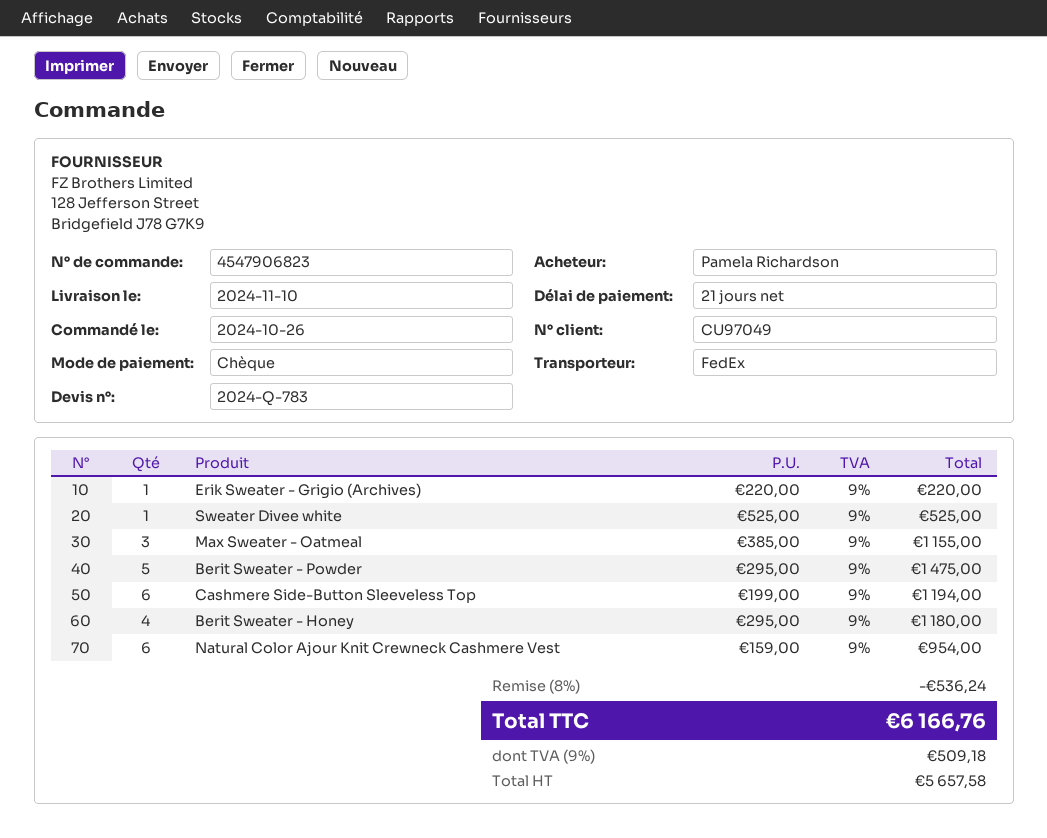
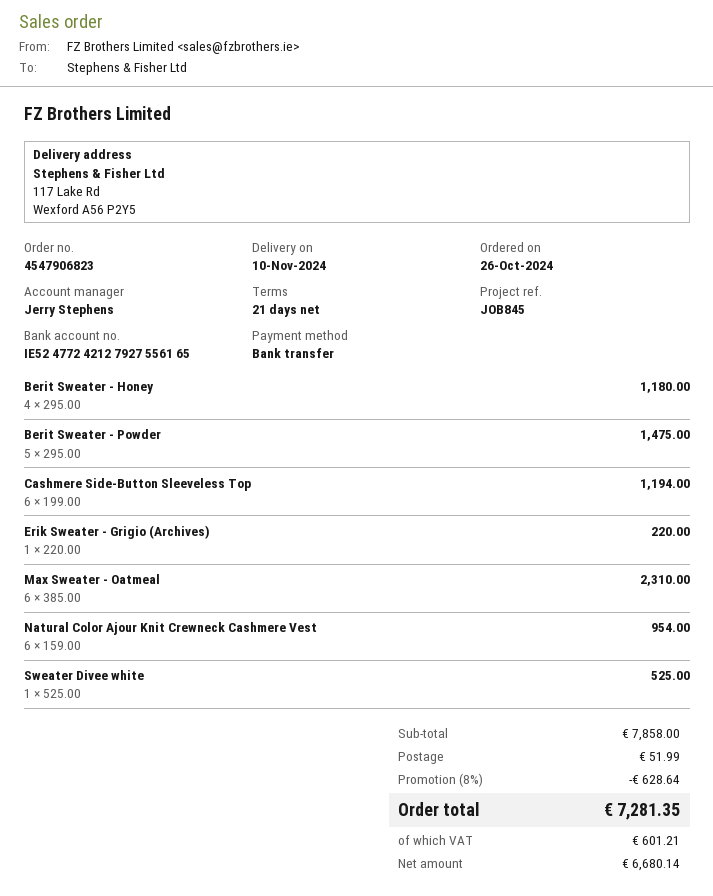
payment method: cheque -> bank transfer
Max Sweater - Oatmeal: 3 x 385.00 = 1155.00 -> 6 x 385.00 = 2310.00
discount: 8% = 536.24 -> 8% = 628.64
shipping: none -> 51.99
net: 5657.58 -> 6680.14
tax: 509.18 -> 601.21
total: 6166.76 -> 7281.35

